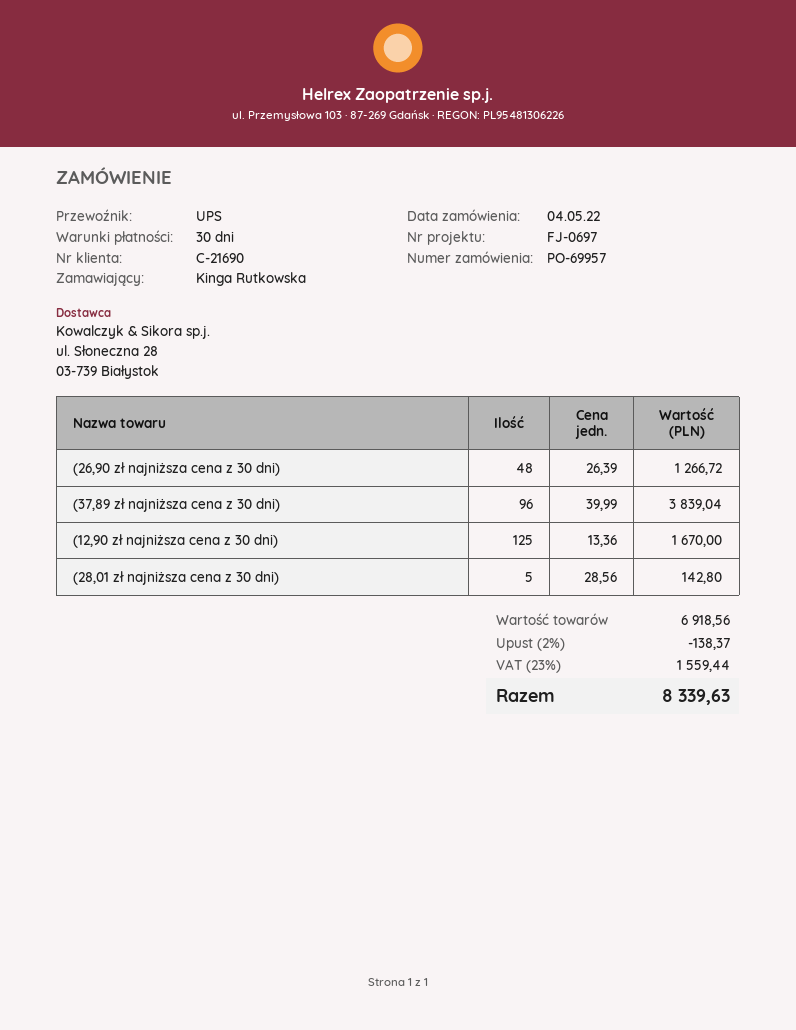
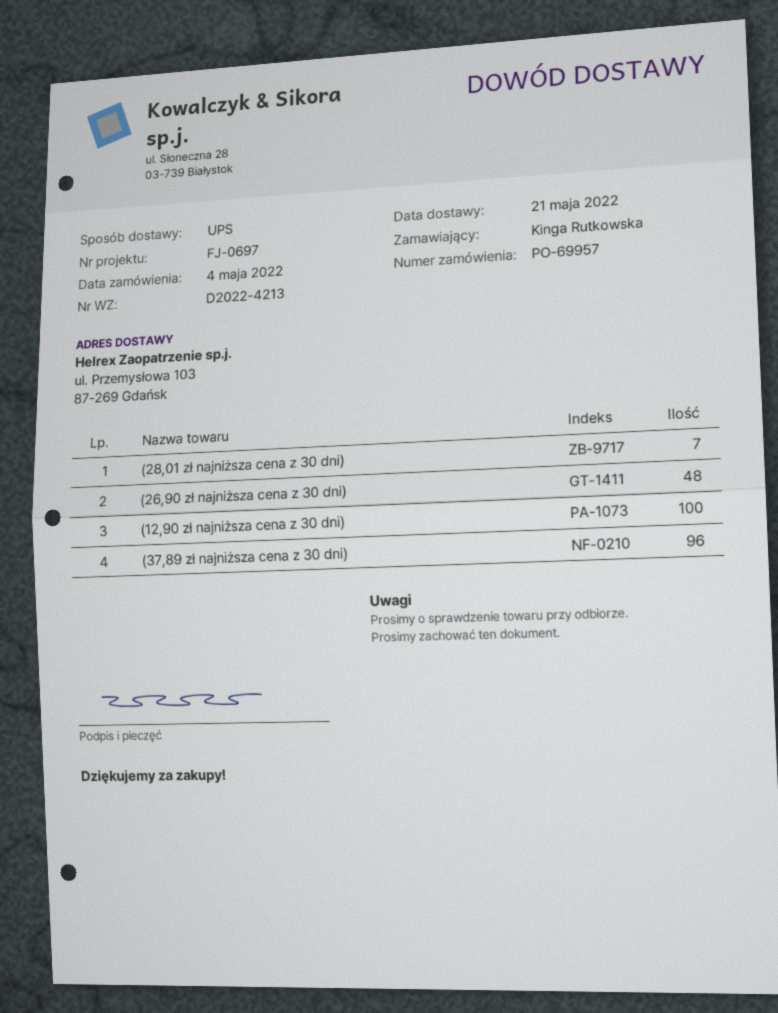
(12,90 zł najniższa cena z 30 dni): 125 -> 100
(28,01 zł najniższa cena z 30 dni): 5 -> 7

